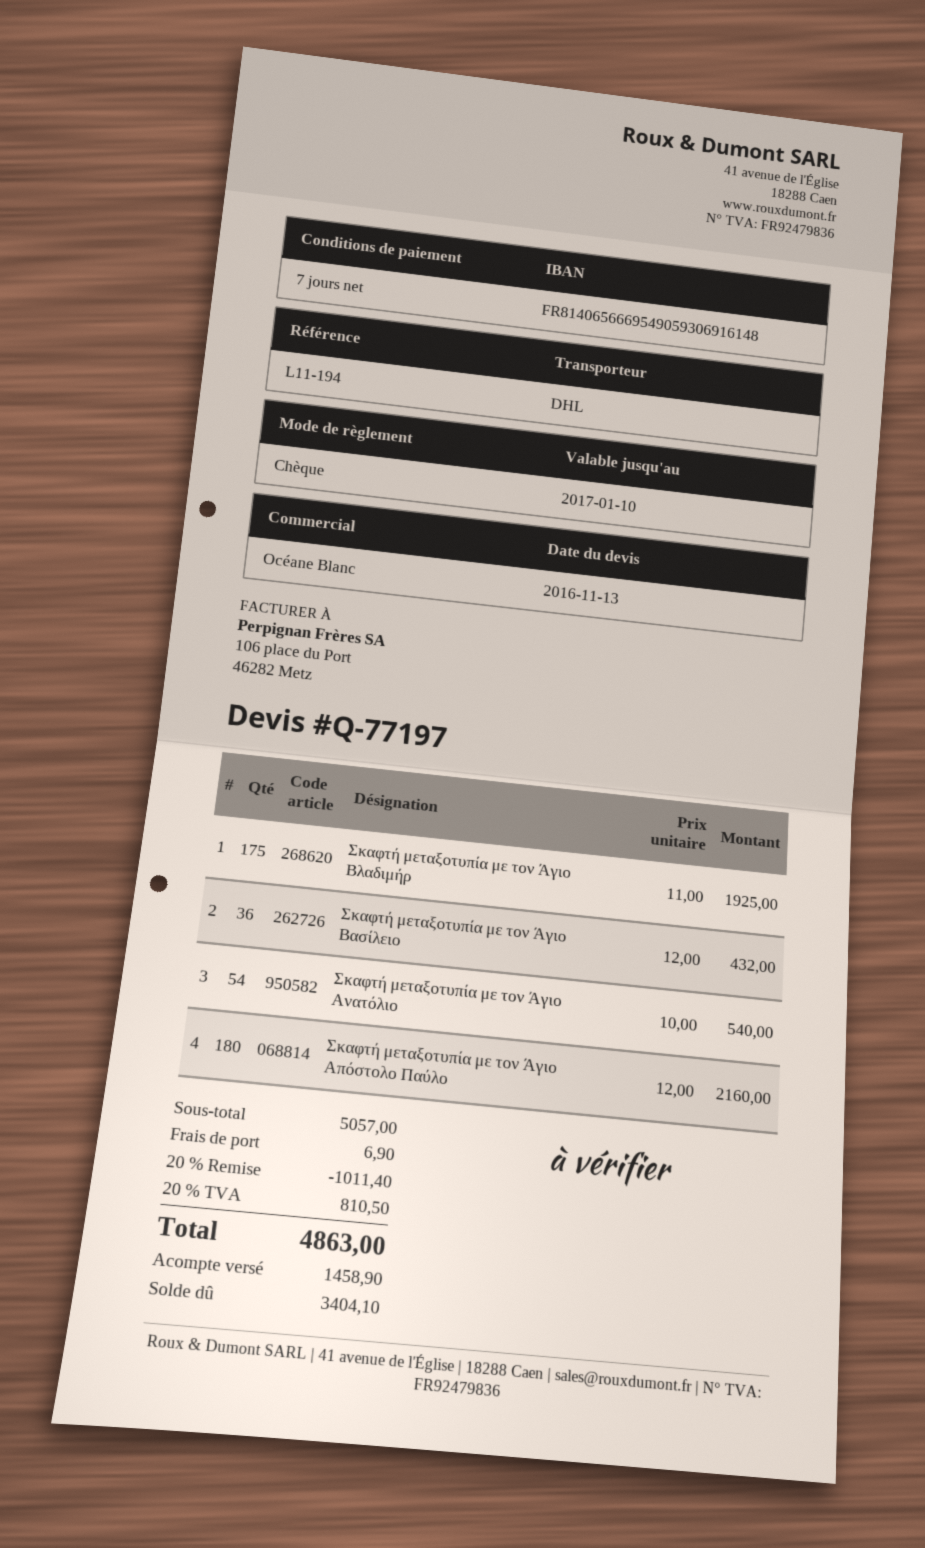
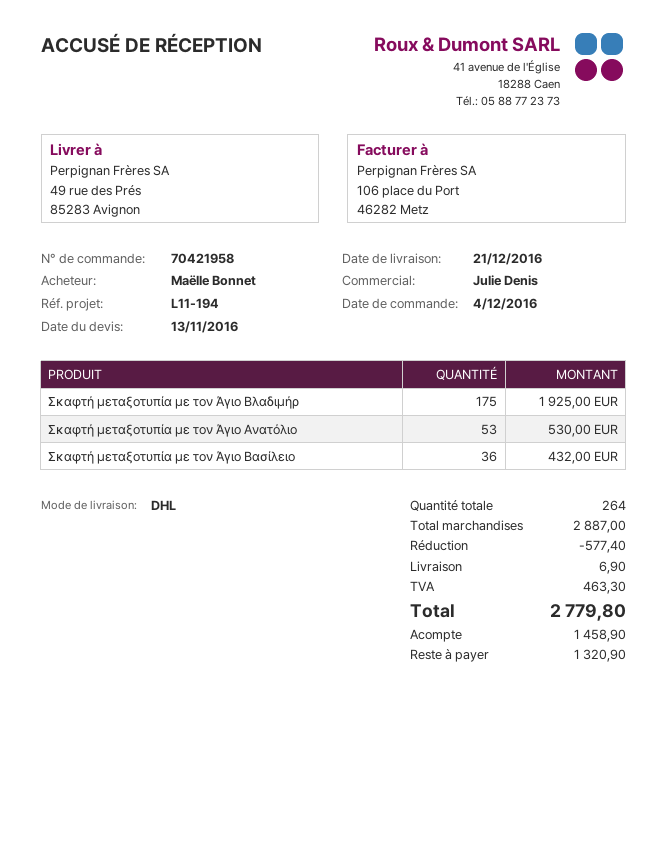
sales rep: Océane Blanc -> Julie Denis
Σκαφτή μεταξοτυπία με τον Άγιο Ανατόλιο: 54 for 540.00 -> 53 for 530.00
Σκαφτή μεταξοτυπία με τον Άγιο Απόστολο Παύλο: 180 for 2160.00 -> none
subtotal: 5057.00 -> 2887.00
discount: 1011.40 -> 577.40
tax: 810.50 -> 463.30
total: 4863.00 -> 2779.80
balance: 3404.10 -> 1320.90

